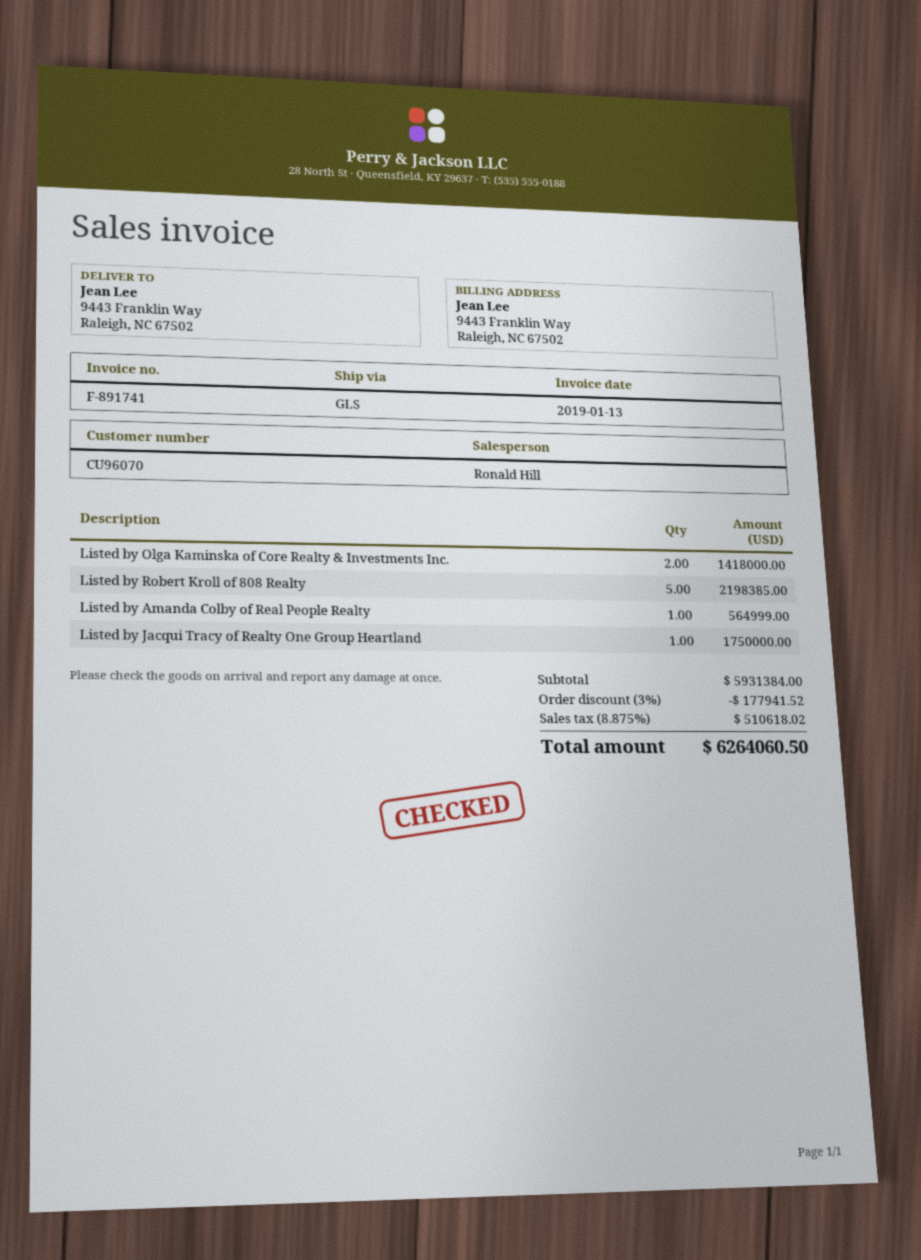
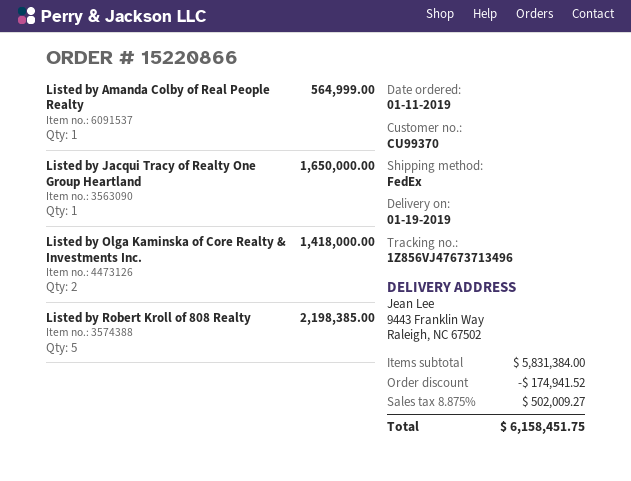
customer number: CU96070 -> CU99370
shipping method: GLS -> FedEx
Listed by Jacqui Tracy of Realty One Group Heartland: 1 for 1750000.00 -> 1 for 1650000.00
subtotal: 5931384.00 -> 5831384.00
discount: 177941.52 -> 174941.52
tax: 8.875% = 510618.02 -> 8.875% = 502009.27
total: 6264060.50 -> 6158451.75

